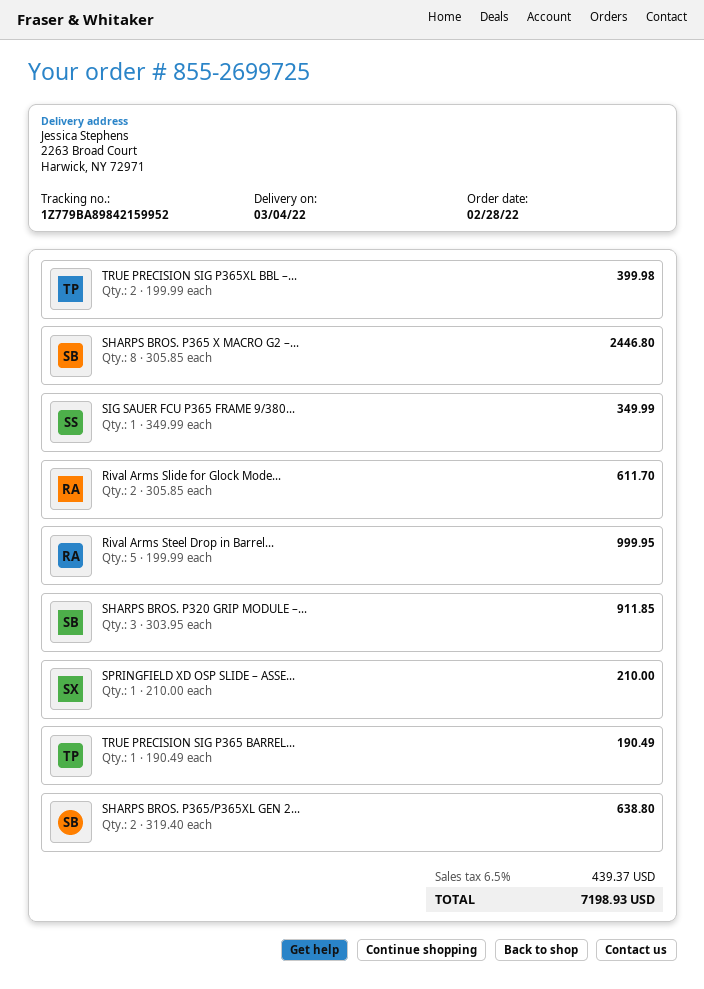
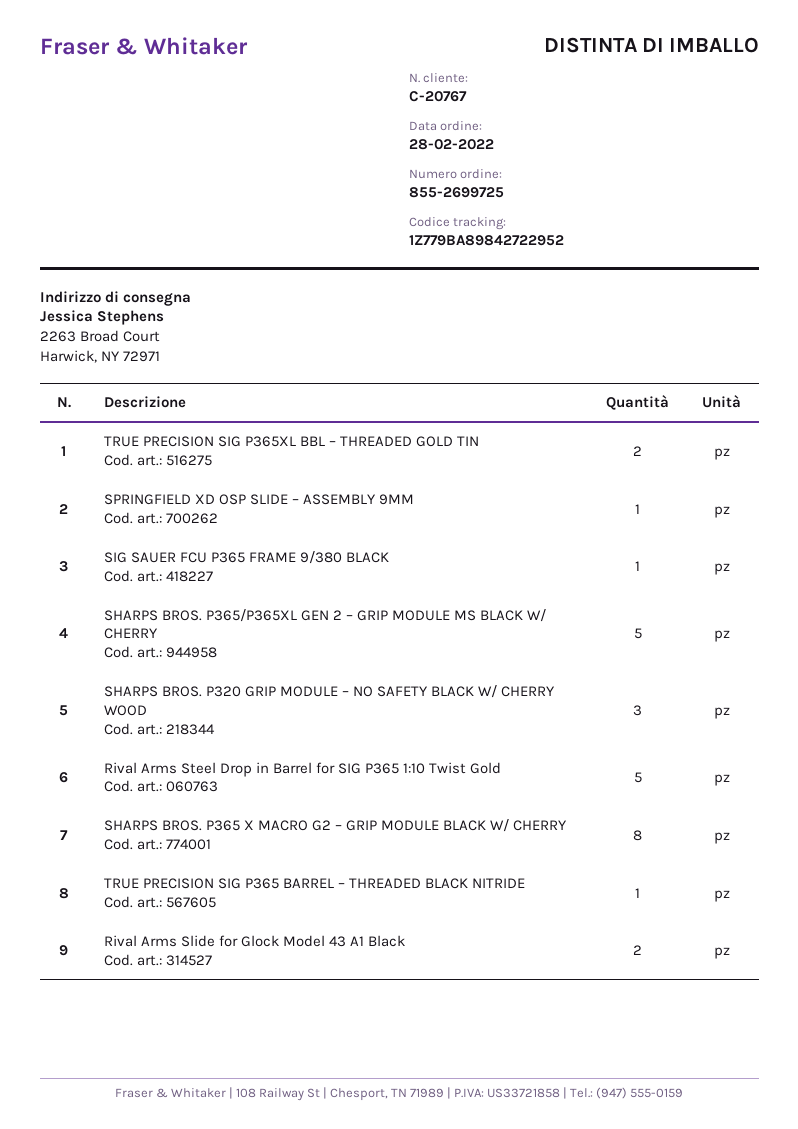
tracking number: 1Z779BA89842159952 -> 1Z779BA89842722952
SHARPS BROS. P365/P365XL GEN 2...: 2 -> 5

